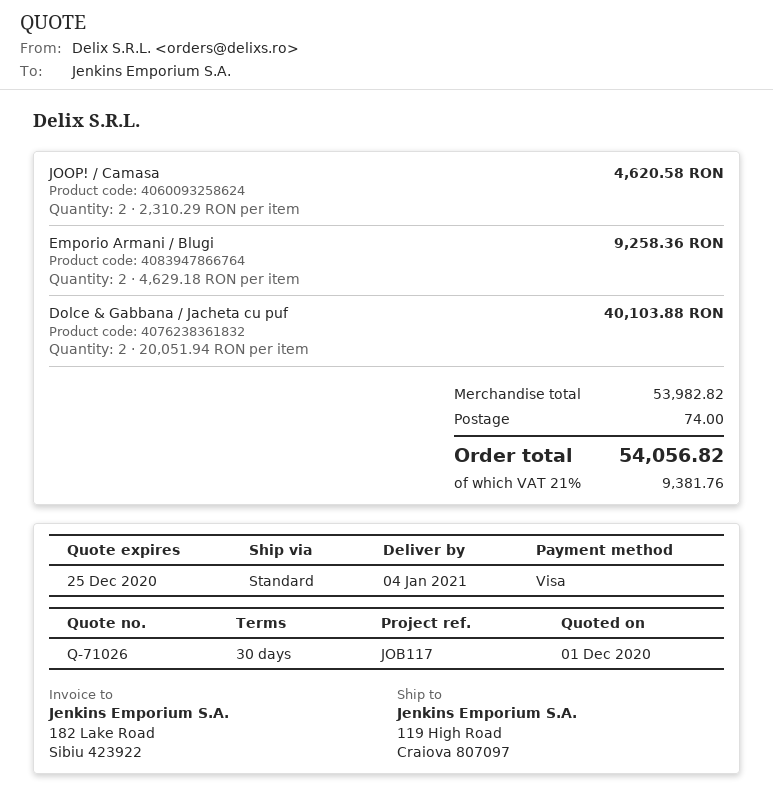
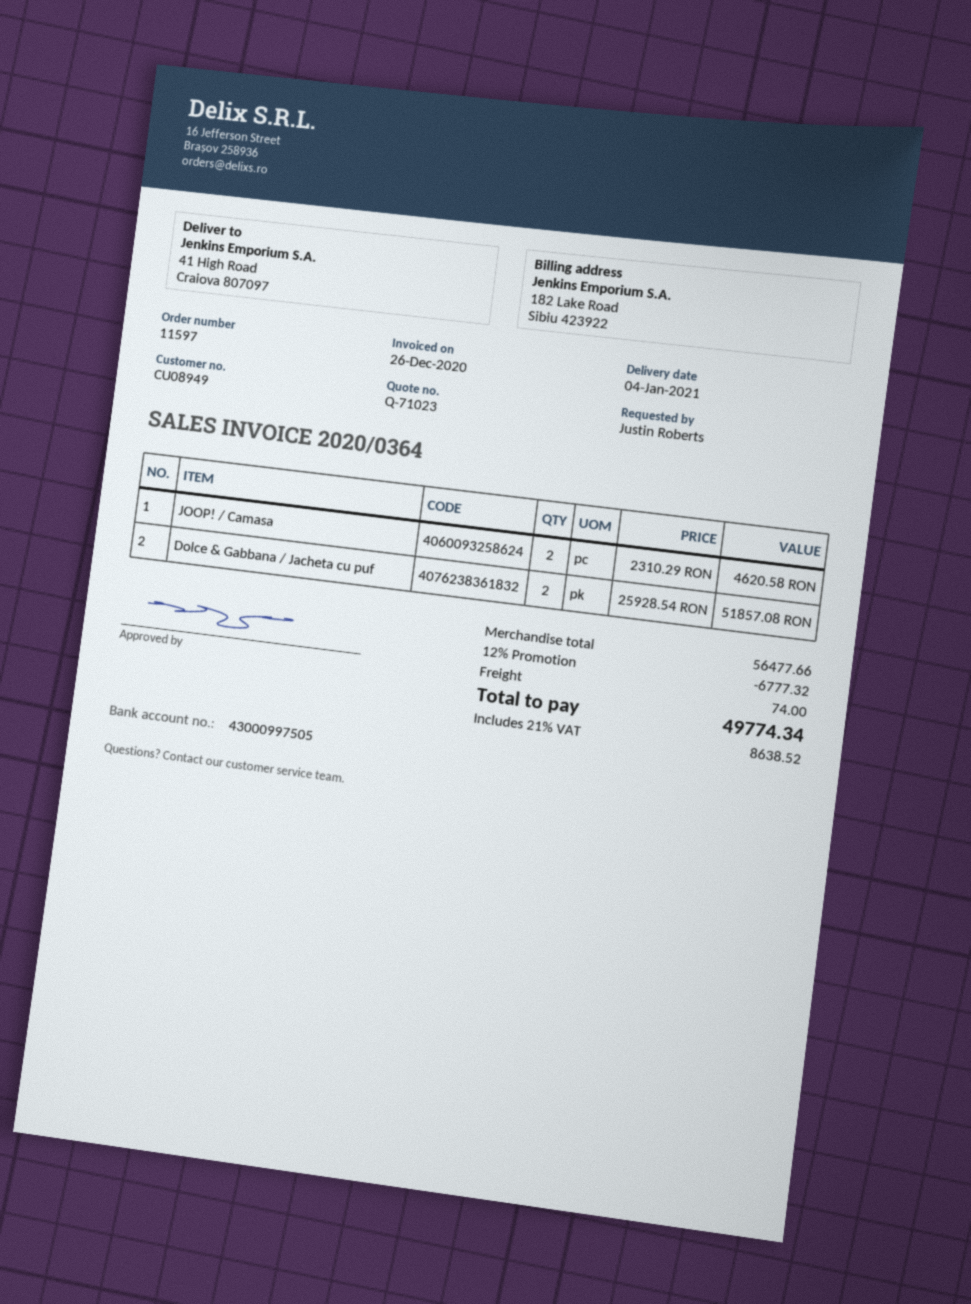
quote number: Q-71026 -> Q-71023
ship to: 119 High Road, Craiova 807097 -> 41 High Road, Craiova 807097
Emporio Armani / Blugi: 2 x 4629.18 = 9258.36 -> none
Dolce & Gabbana / Jacheta cu puf: 2 x 20051.94 = 40103.88 -> 2 x 25928.54 = 51857.08
subtotal: 53982.82 -> 56477.66
discount: none -> 12% = 6777.32
tax: 21% = 9381.76 -> 21% = 8638.52
total: 54056.82 -> 49774.34

